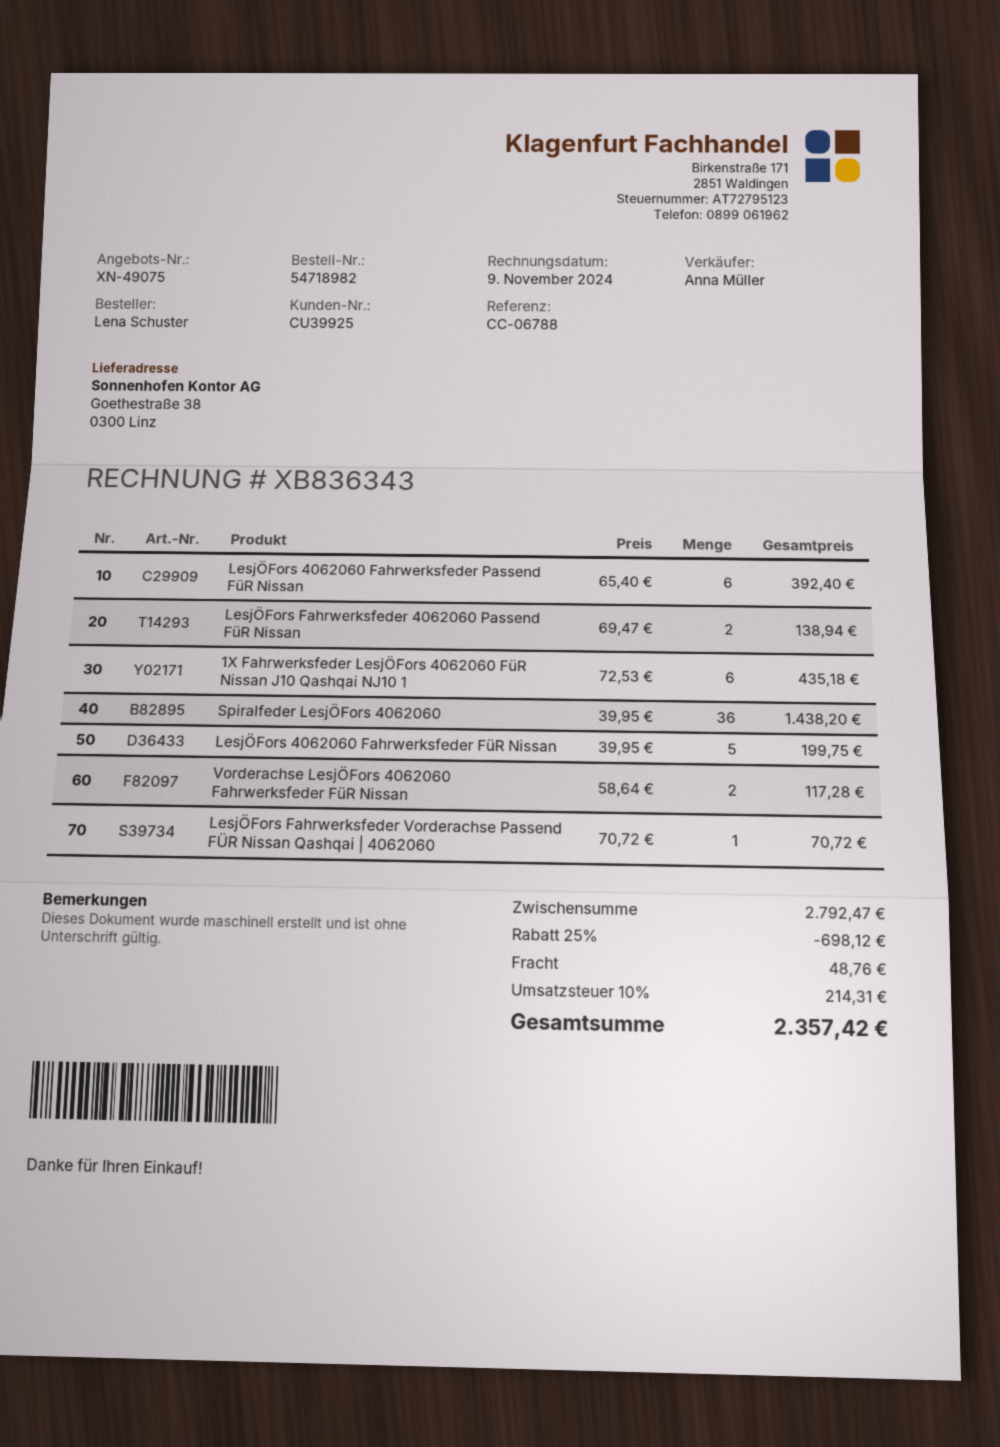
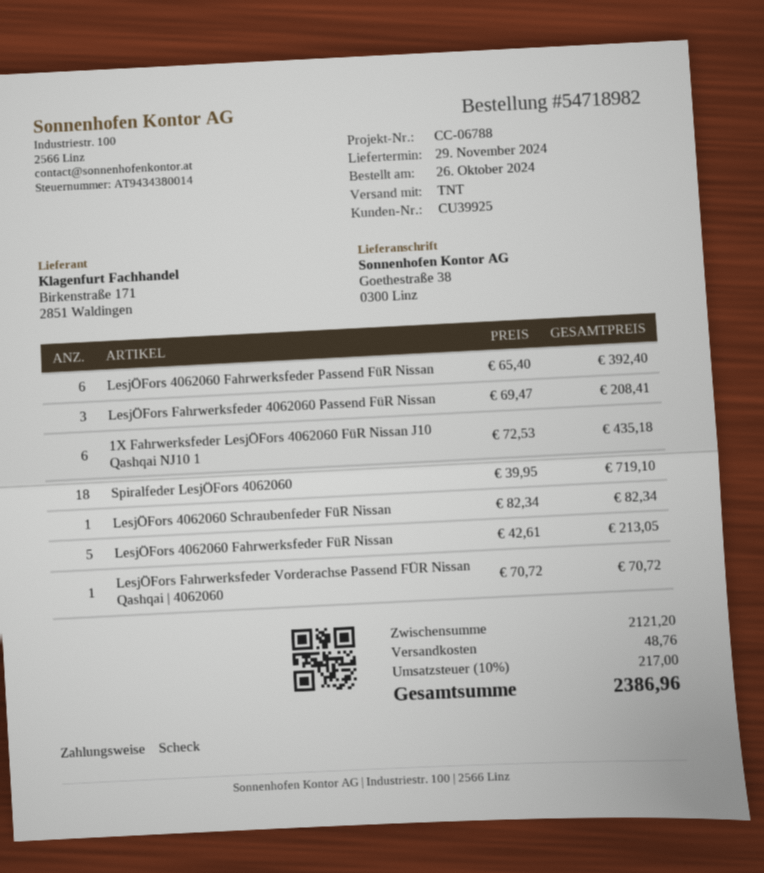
LesjÖFors Fahrwerksfeder 4062060 Passend FüR Nissan: 2 x 69.47 = 138.94 -> 3 x 69.47 = 208.41
Spiralfeder LesjÖFors 4062060: 36 x 39.95 = 1438.20 -> 18 x 39.95 = 719.10
LesjÖFors 4062060 Fahrwerksfeder FüR Nissan: 5 x 39.95 = 199.75 -> 5 x 42.61 = 213.05
Vorderachse LesjÖFors 4062060 Fahrwerksfeder FüR Nissan: 2 x 58.64 = 117.28 -> none
LesjÖFors 4062060 Schraubenfeder FüR Nissan: none -> 1 x 82.34 = 82.34
subtotal: 2792.47 -> 2121.20
discount: 25% = 698.12 -> none
tax: 10% = 214.31 -> 10% = 217.00
total: 2357.42 -> 2386.96

